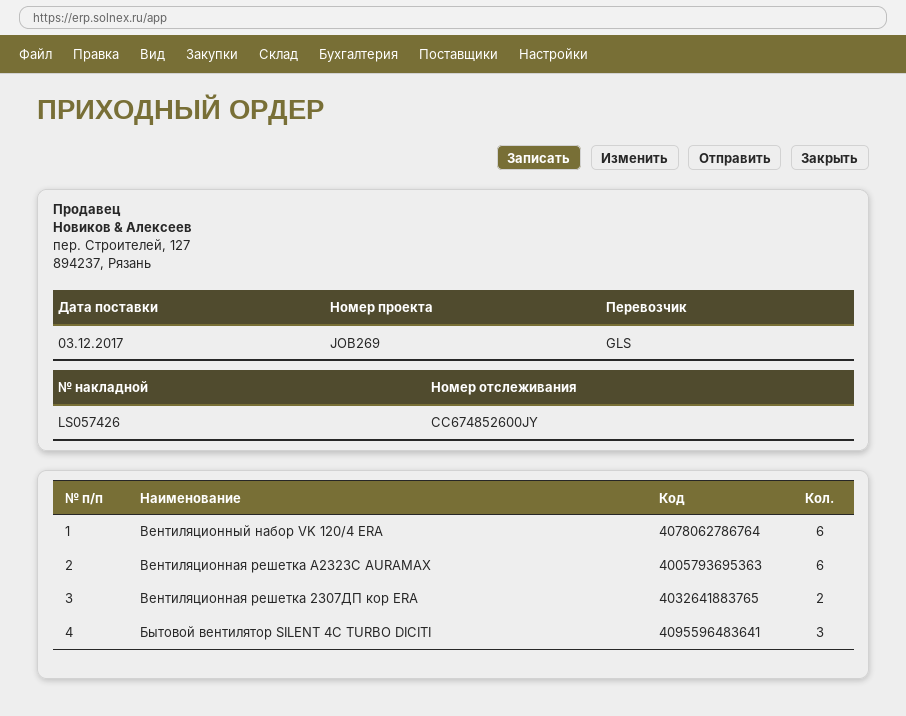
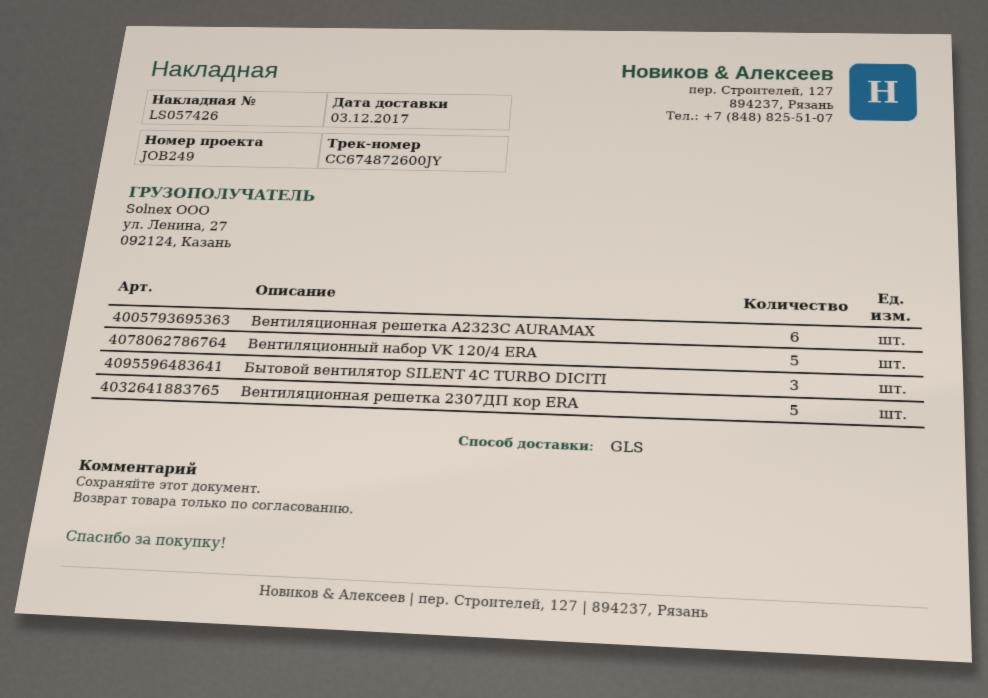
reference: JOB269 -> JOB249
tracking number: CC674852600JY -> CC674872600JY
Вентиляционный набор VK 120/4 ERA: 6 -> 5
Вентиляционная решетка 2307ДП кор ERA: 2 -> 5

